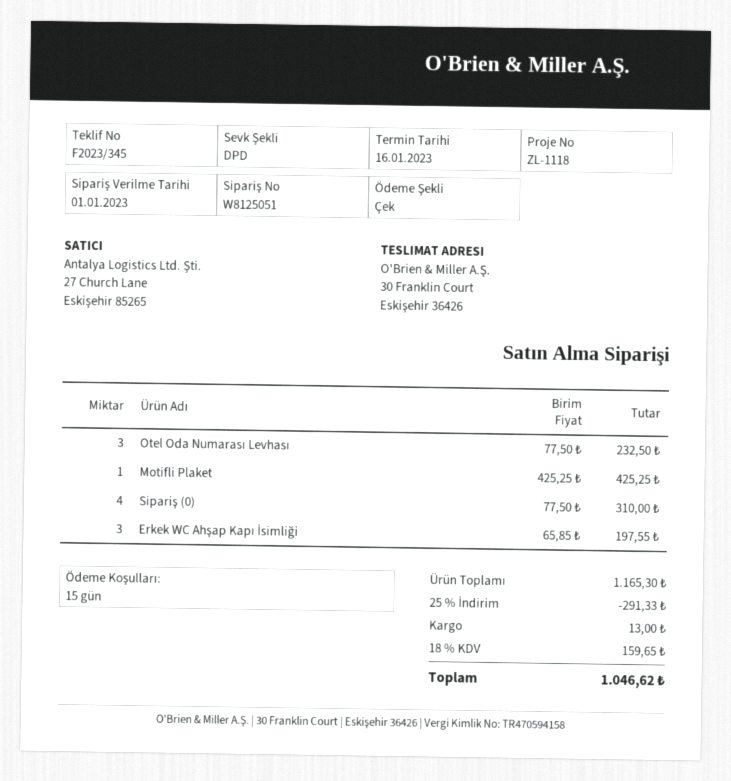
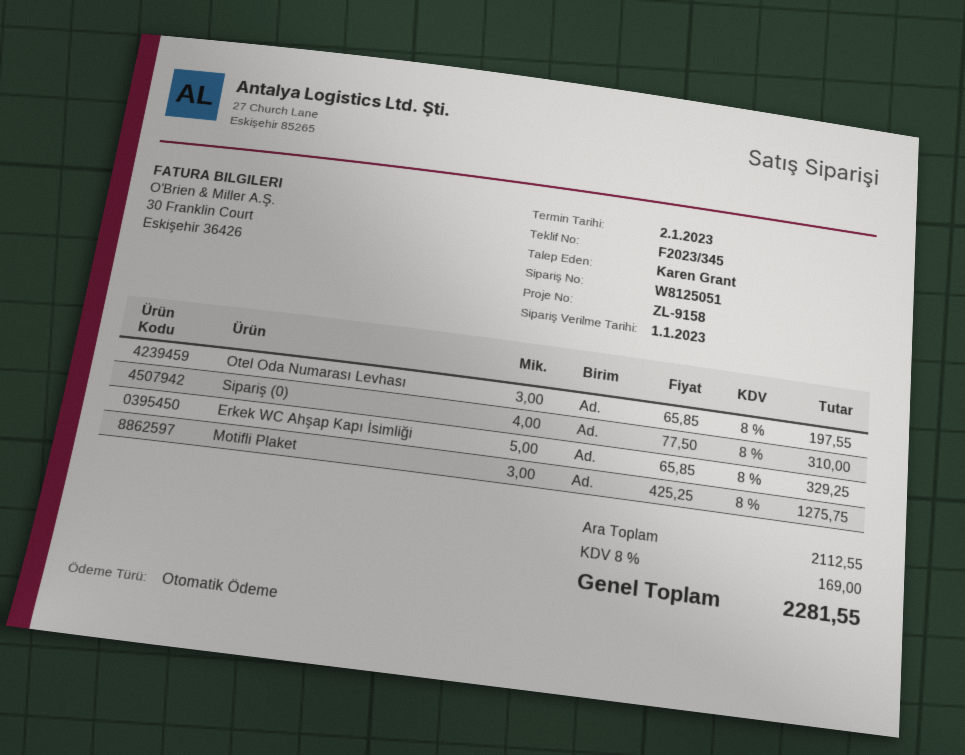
delivery date: 2023-01-16 -> 2023-01-02
reference: ZL-1118 -> ZL-9158
payment method: cheque -> direct debit
Otel Oda Numarası Levhası: 3 x 77.50 = 232.50 -> 3 x 65.85 = 197.55
Motifli Plaket: 1 x 425.25 = 425.25 -> 3 x 425.25 = 1275.75
Erkek WC Ahşap Kapı İsimliği: 3 x 65.85 = 197.55 -> 5 x 65.85 = 329.25
subtotal: 1165.30 -> 2112.55
discount: 25% = 291.33 -> none
shipping: 13.00 -> none
tax: 18% = 159.65 -> 8% = 169.00
total: 1046.62 -> 2281.55

